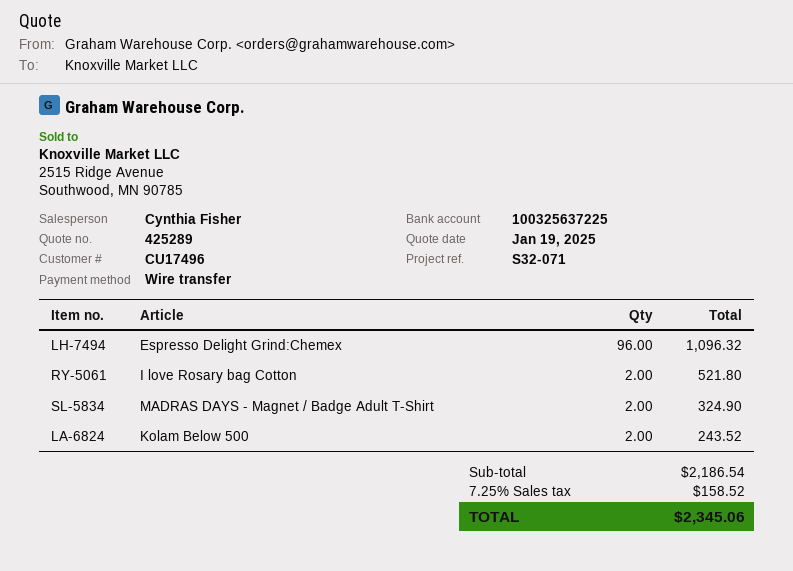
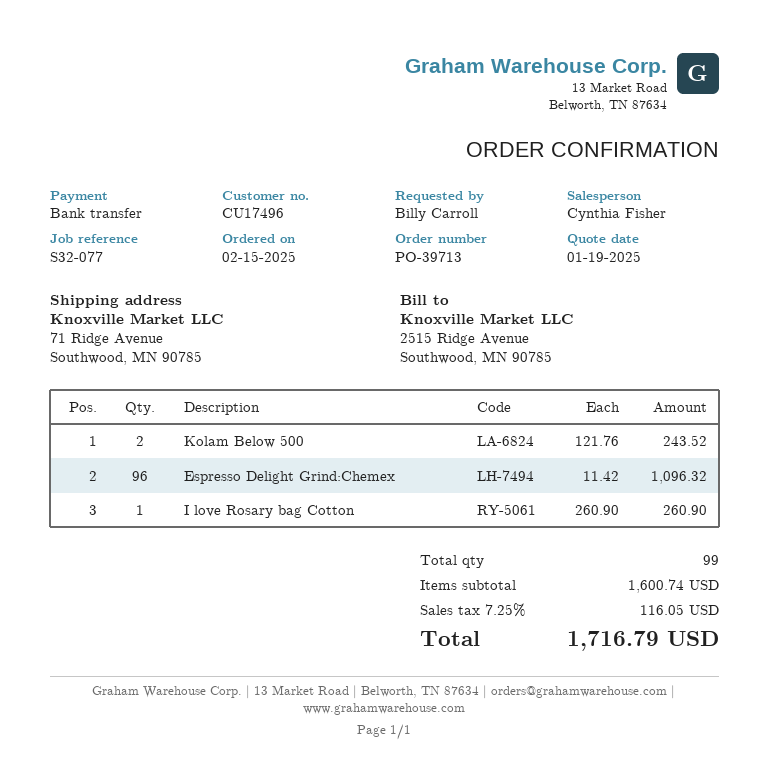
reference: S32-071 -> S32-077
I love Rosary bag Cotton: 2 for 521.80 -> 1 for 260.90
MADRAS DAYS - Magnet / Badge Adult T-Shirt: 2 for 324.90 -> none
subtotal: 2186.54 -> 1600.74
tax: 7.25% = 158.52 -> 7.25% = 116.05
total: 2345.06 -> 1716.79

